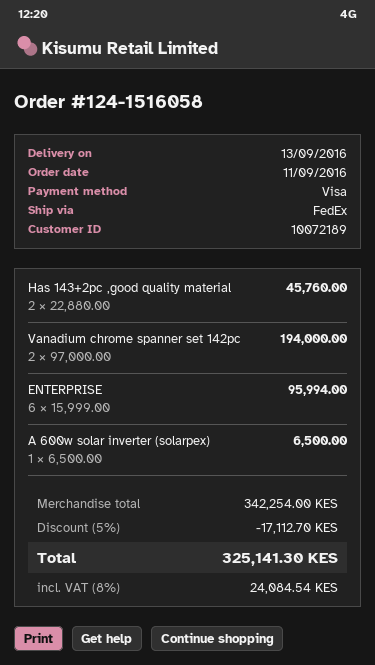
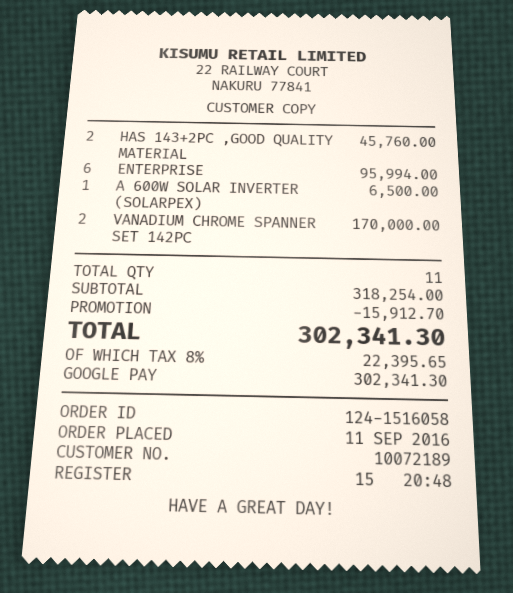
payment method: Visa -> Google Pay
Vanadium chrome spanner set 142pc: 2 for 194000.00 -> 2 for 170000.00
subtotal: 342254.00 -> 318254.00
discount: 17112.70 -> 15912.70
tax: 8% = 24084.54 -> 8% = 22395.65
total: 325141.30 -> 302341.30

